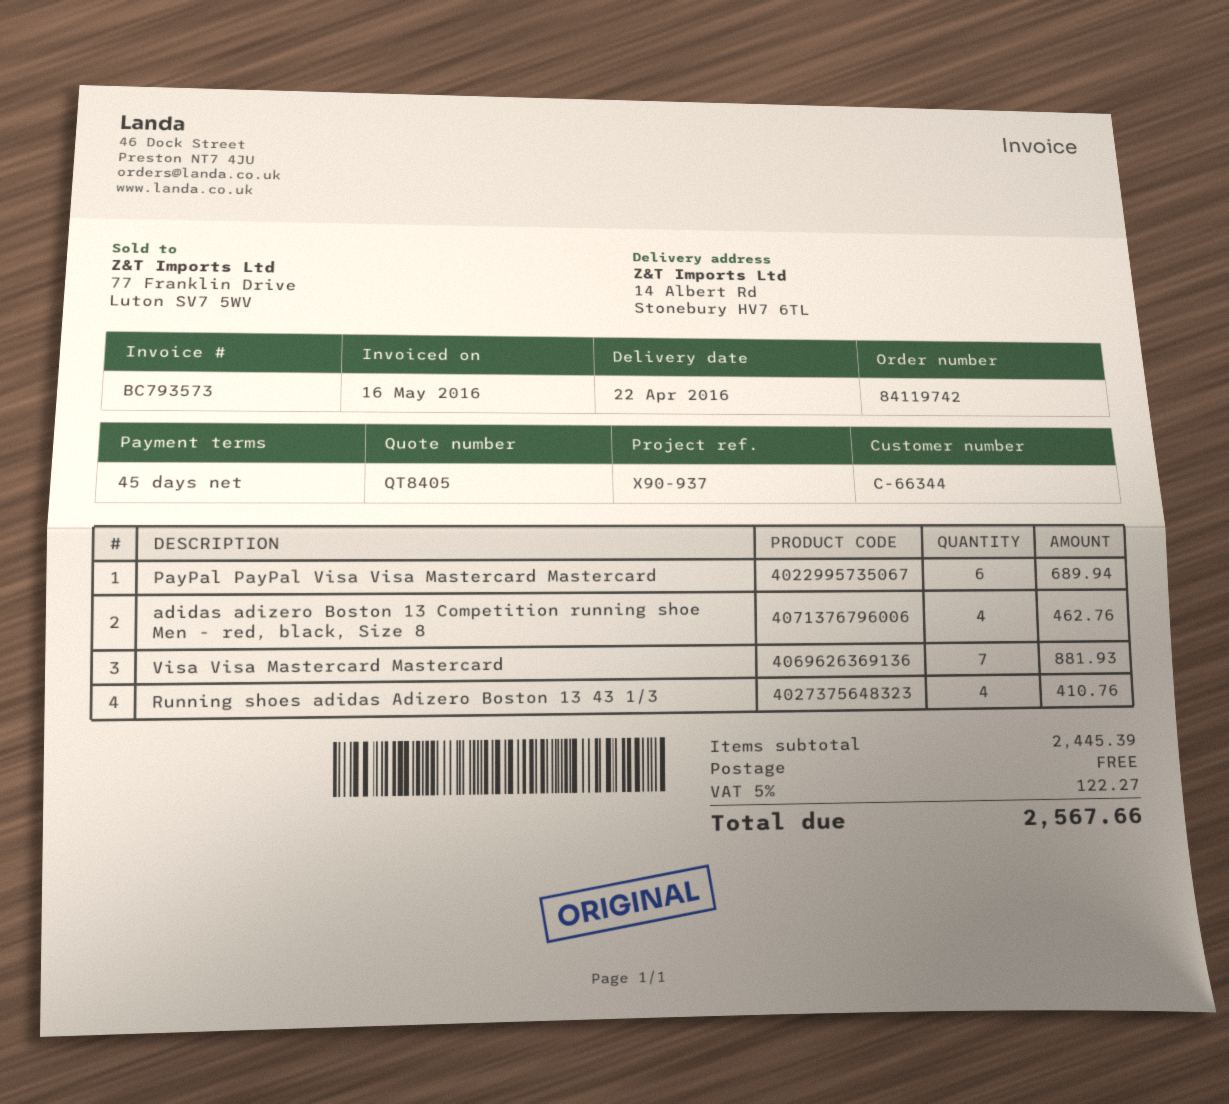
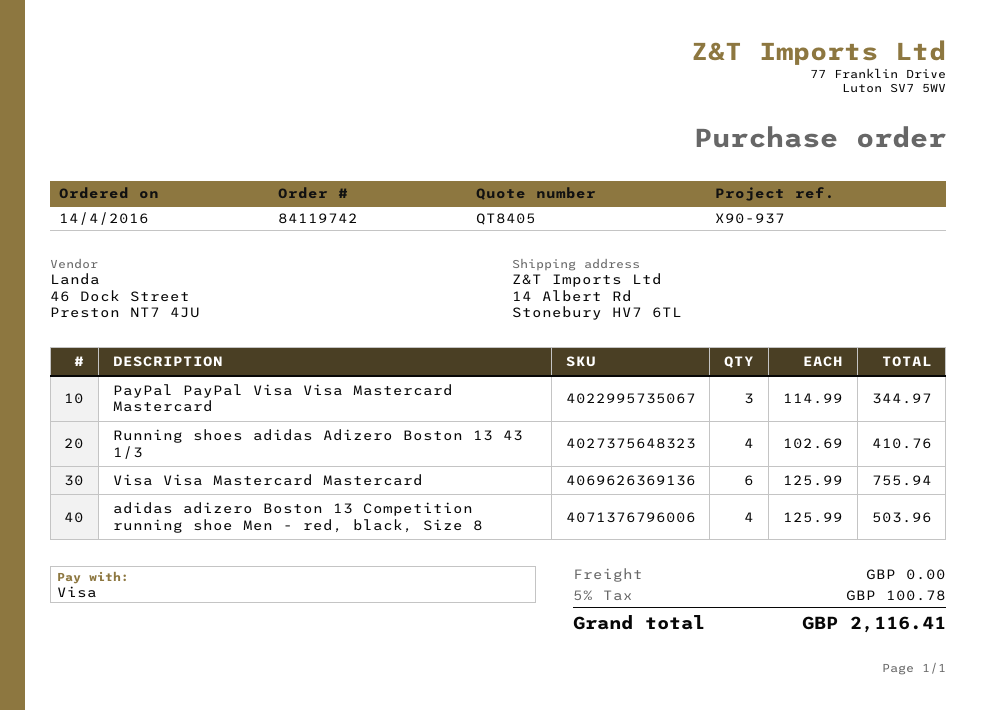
PayPal PayPal Visa Visa Mastercard Mastercard: 6 for 689.94 -> 3 for 344.97
adidas adizero Boston 13 Competition running shoe Men - red, black, Size 8: 4 for 462.76 -> 4 for 503.96
Visa Visa Mastercard Mastercard: 7 for 881.93 -> 6 for 755.94
tax: 5% = 122.27 -> 5% = 100.78
total: 2567.66 -> 2116.41

